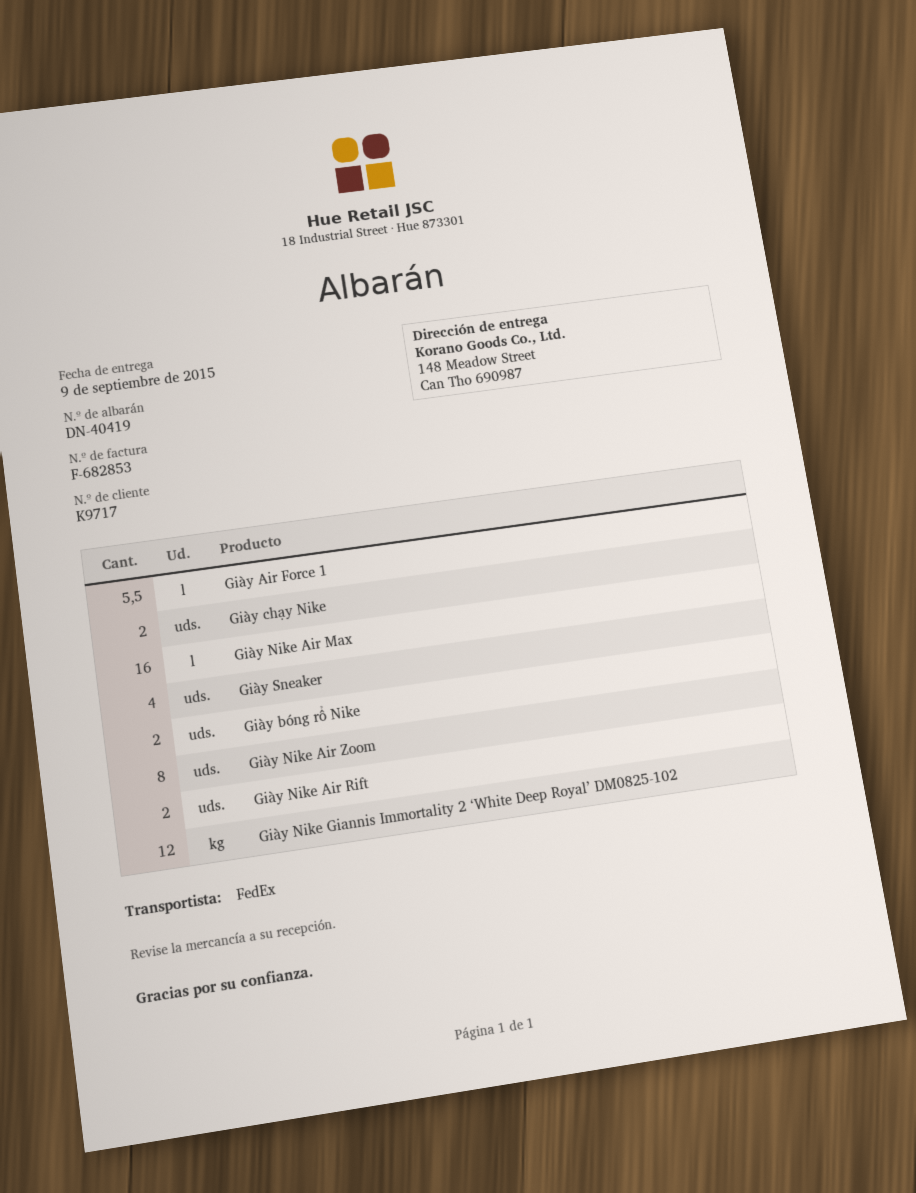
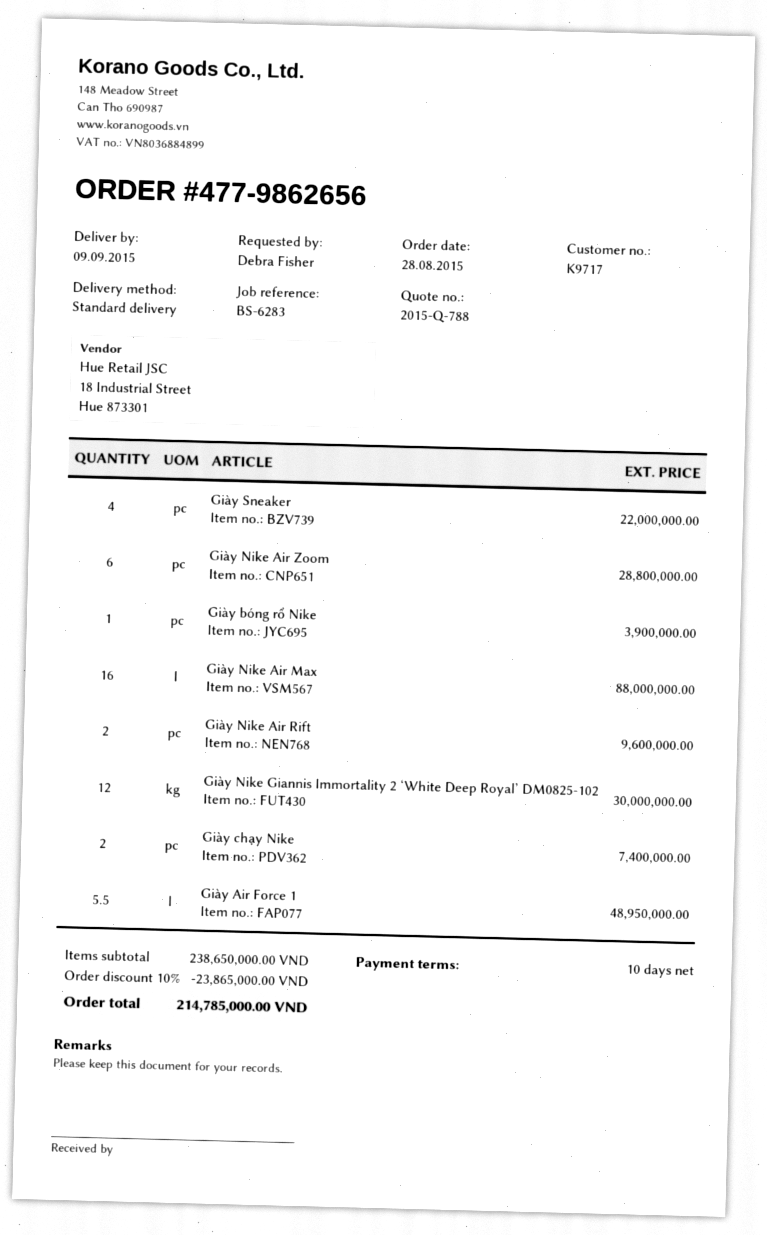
shipping method: FedEx -> standard
Giày bóng rổ Nike: 2 -> 1
Giày Nike Air Zoom: 8 -> 6

